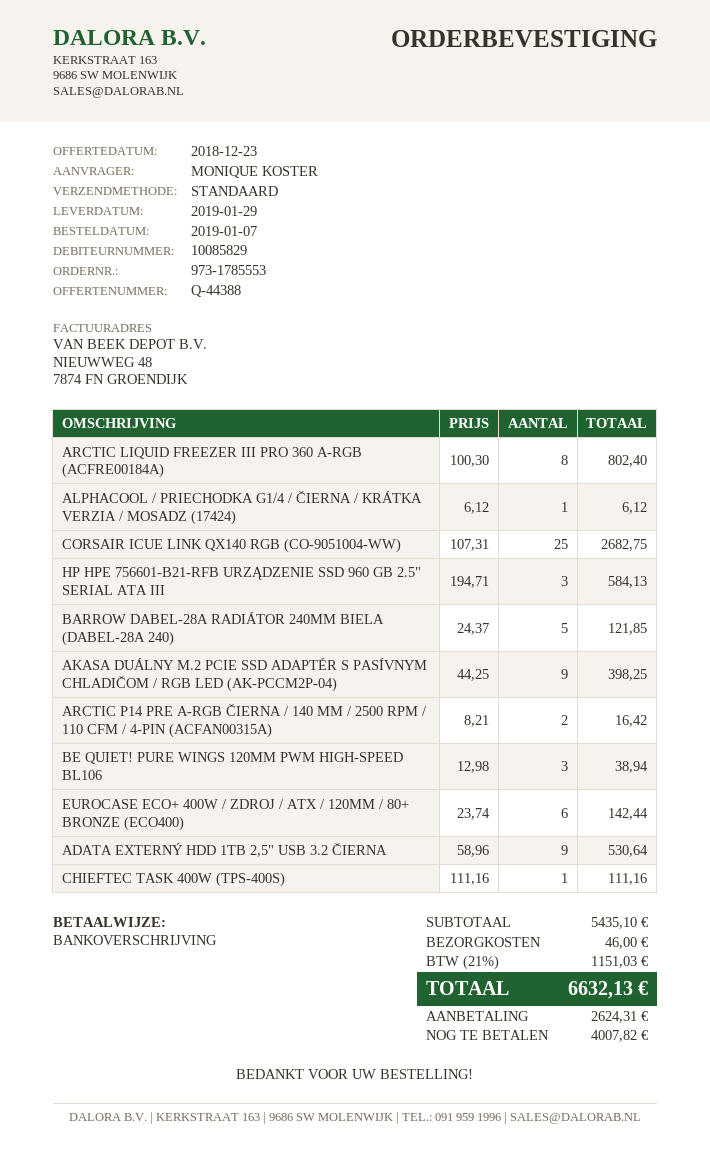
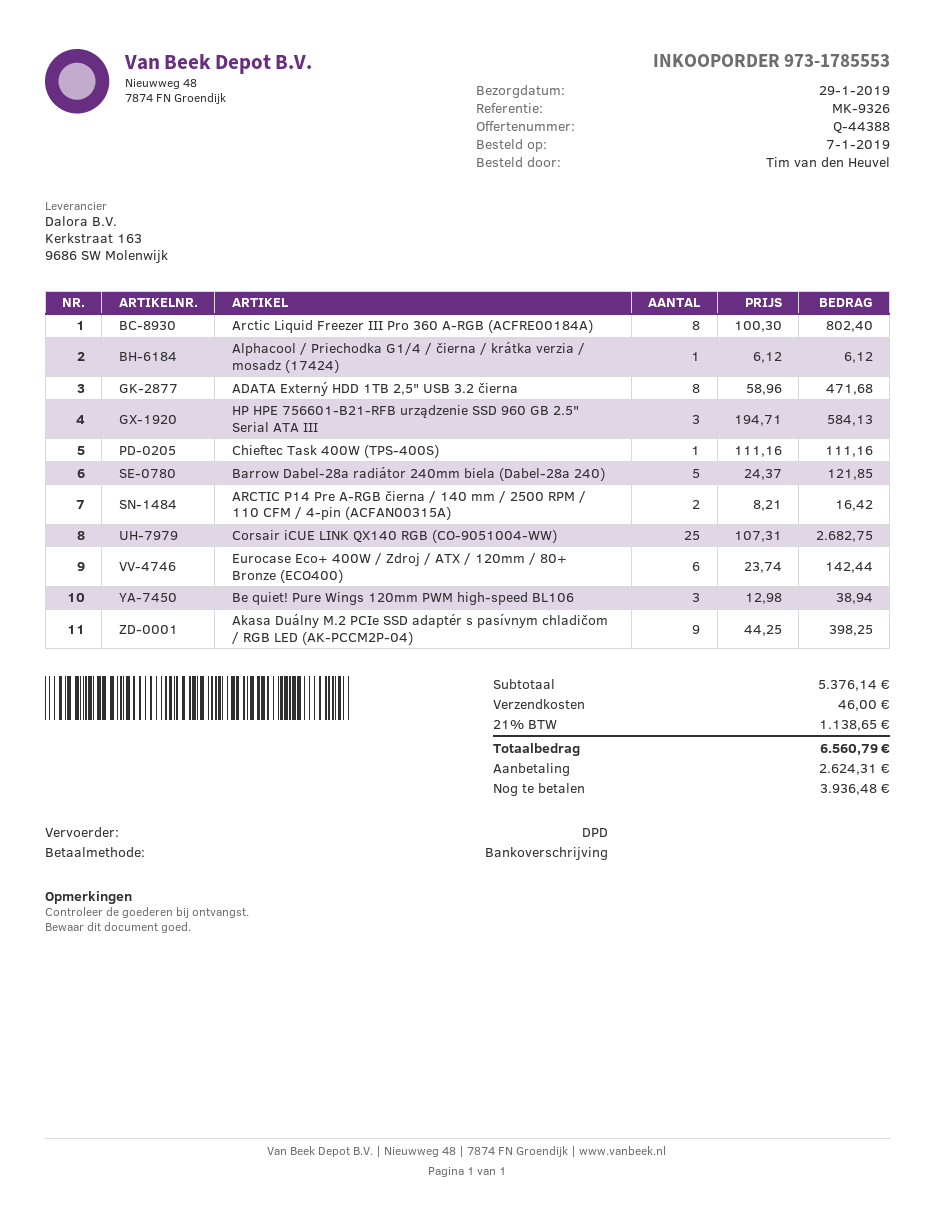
ordered by: MONIQUE KOSTER -> Tim van den Heuvel
shipping method: standard -> DPD
ADATA EXTERNÝ HDD 1TB 2,5" USB 3.2 ČIERNA: 9 x 58.96 = 530.64 -> 8 x 58.96 = 471.68
subtotal: 5435.10 -> 5376.14
tax: 21% = 1151.03 -> 21% = 1138.65
total: 6632.13 -> 6560.79
balance: 4007.82 -> 3936.48

